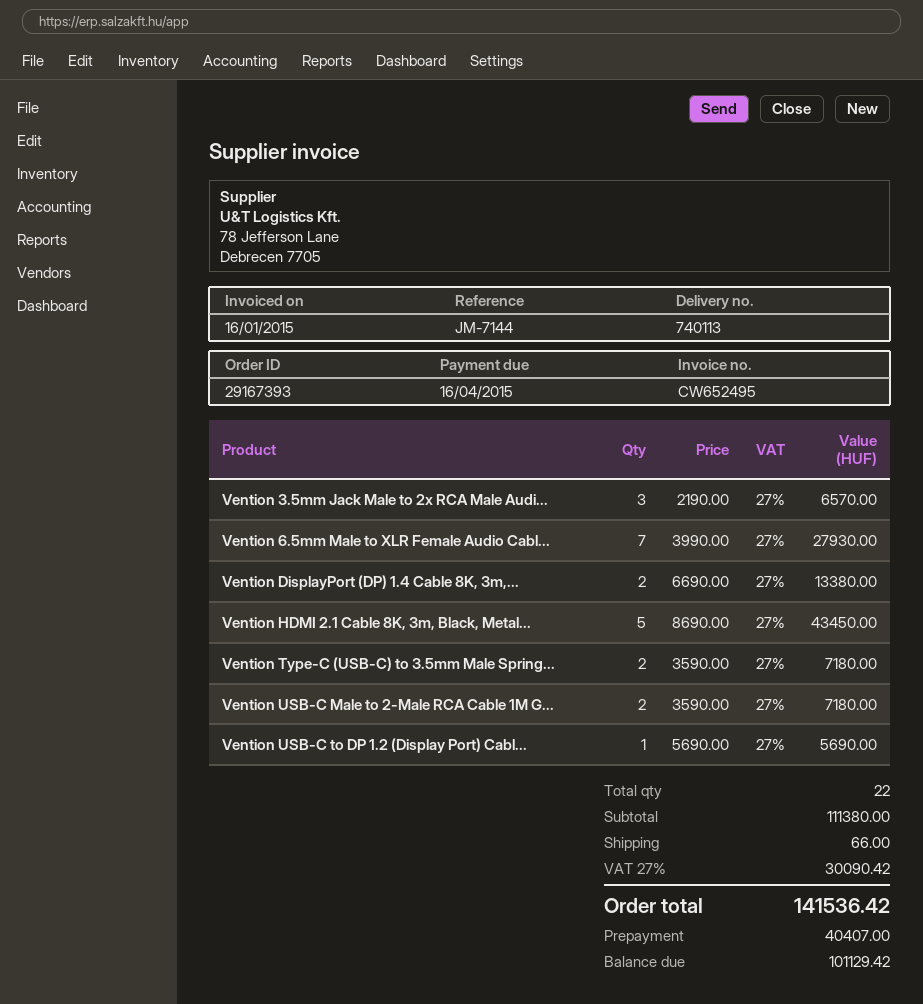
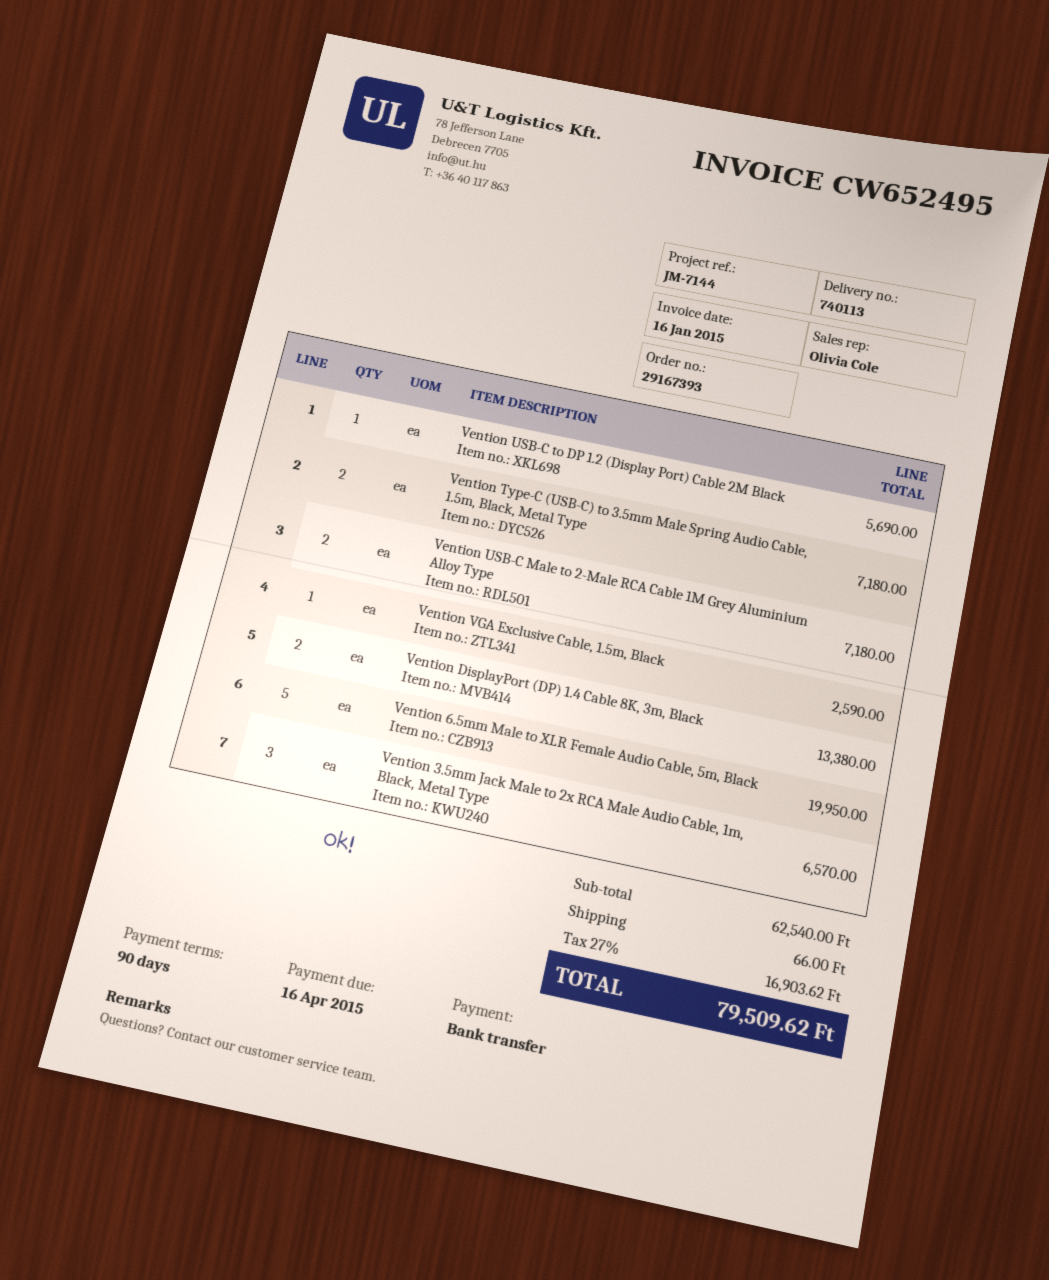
Vention 6.5mm Male to XLR Female Audio Cabl...: 7 for 27930.00 -> 5 for 19950.00
Vention HDMI 2.1 Cable 8K, 3m, Black, Metal...: 5 for 43450.00 -> none
Vention VGA Exclusive Cable, 1.5m, Black: none -> 1 for 2590.00
subtotal: 111380.00 -> 62540.00
tax: 27% = 30090.42 -> 27% = 16903.62
total: 141536.42 -> 79509.62

